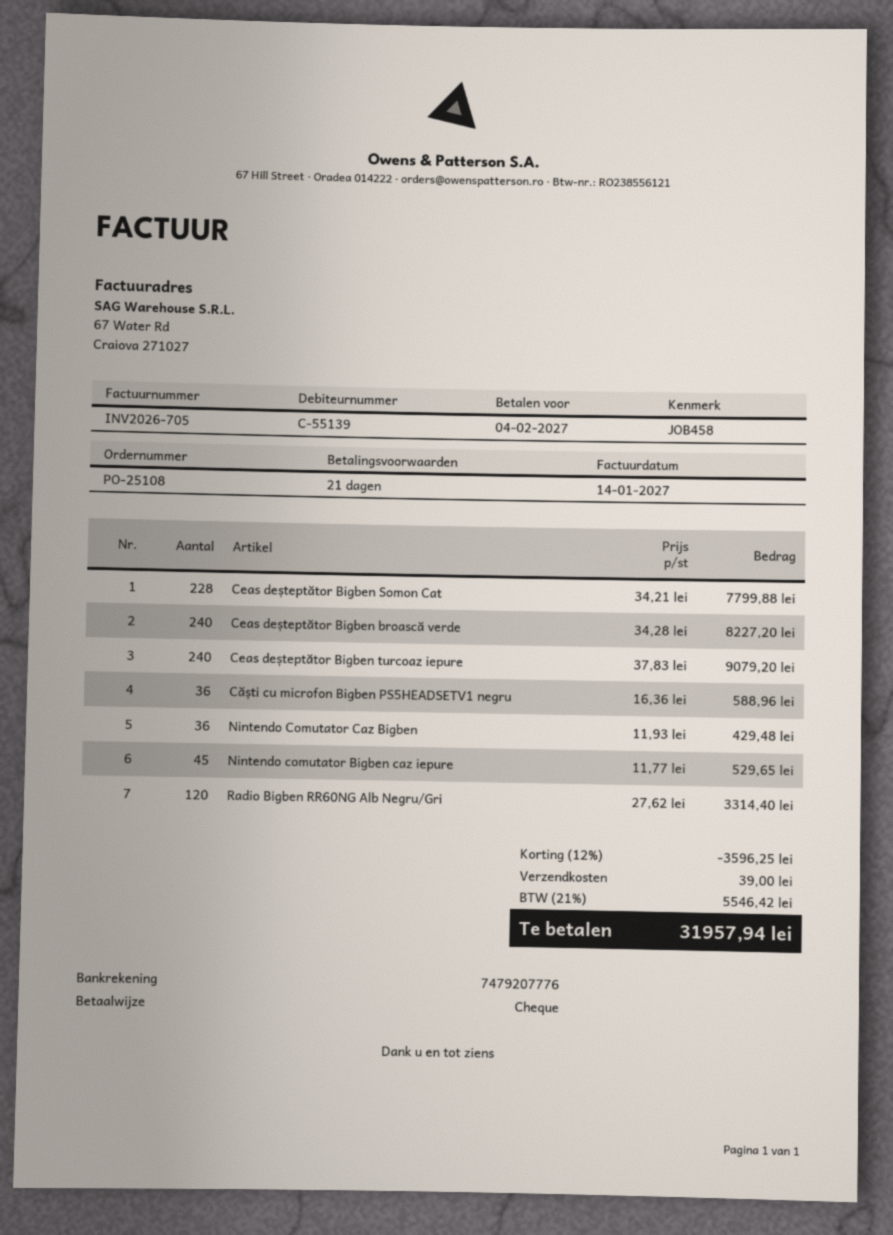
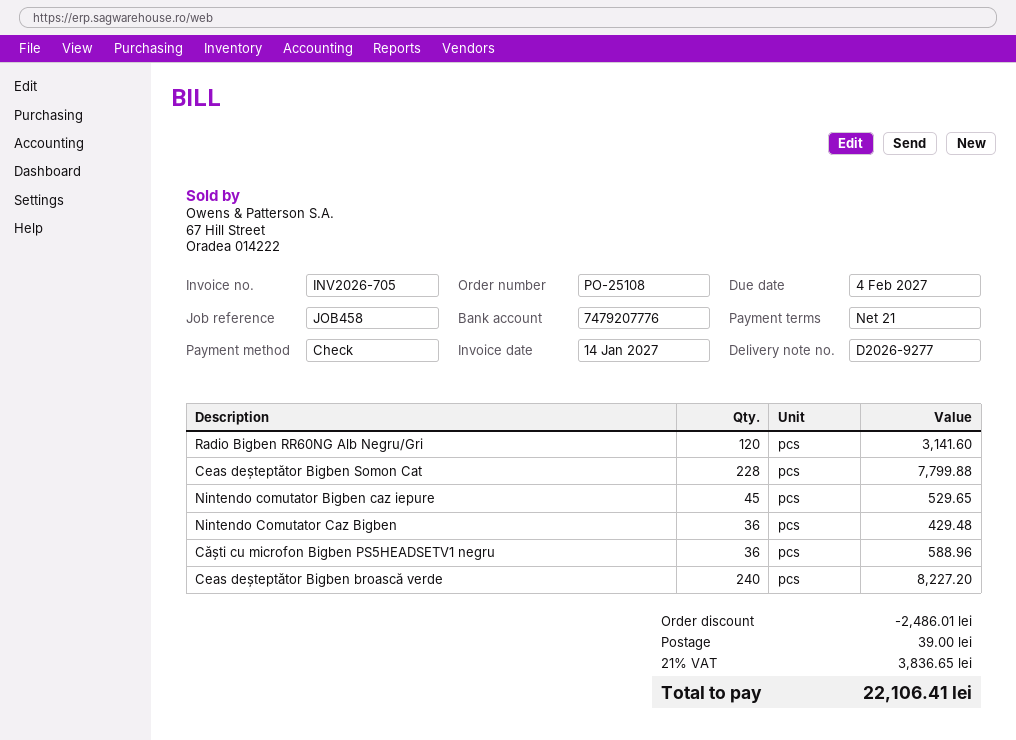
Ceas deșteptător Bigben turcoaz iepure: 240 for 9079.20 -> none
Radio Bigben RR60NG Alb Negru/Gri: 120 for 3314.40 -> 120 for 3141.60
discount: 3596.25 -> 2486.01
tax: 21% = 5546.42 -> 21% = 3836.65
total: 31957.94 -> 22106.41

